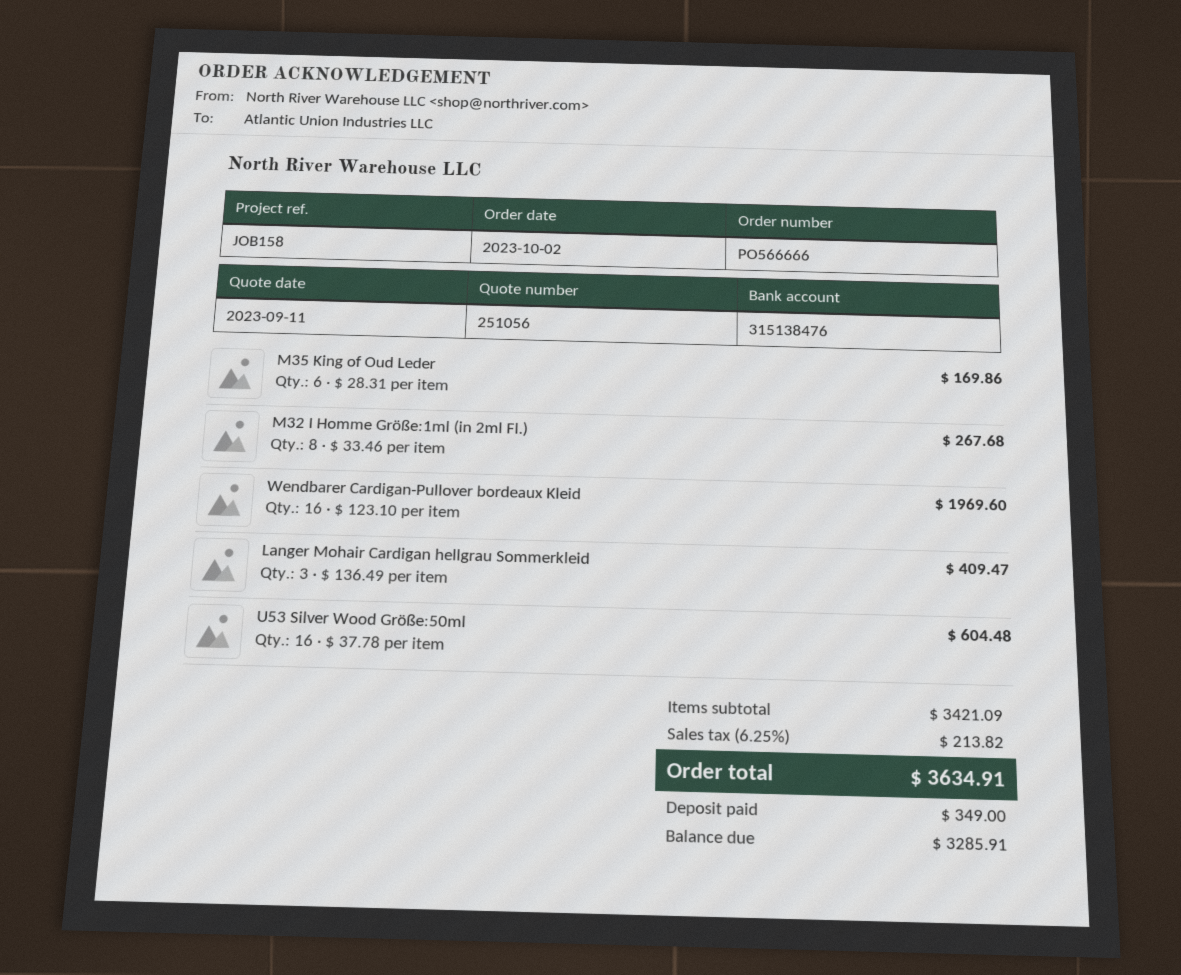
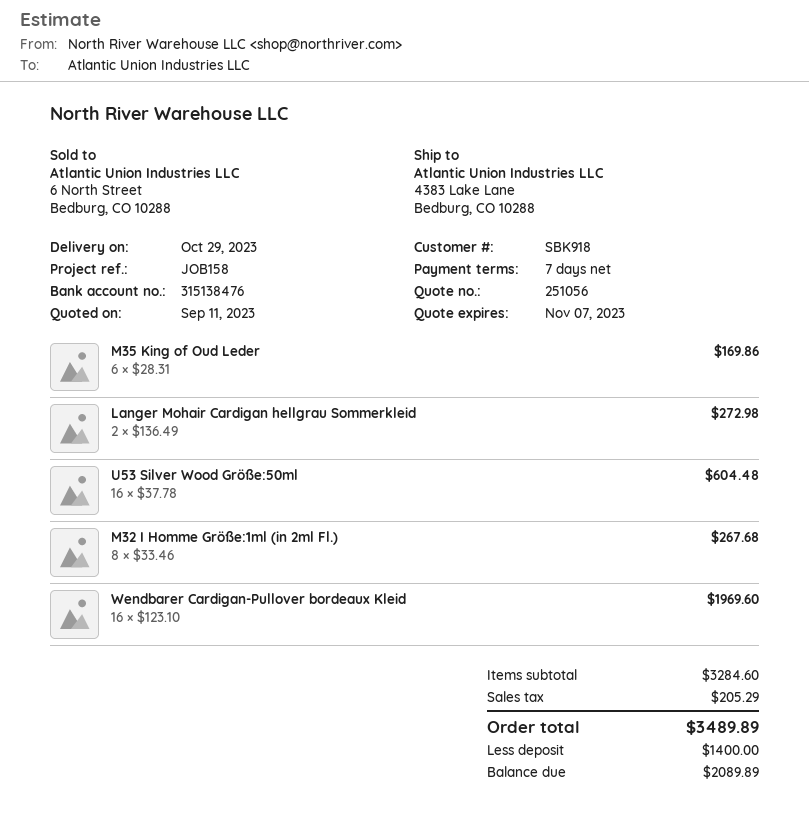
Langer Mohair Cardigan hellgrau Sommerkleid: 3 x 136.49 = 409.47 -> 2 x 136.49 = 272.98
subtotal: 3421.09 -> 3284.60
tax: 213.82 -> 205.29
total: 3634.91 -> 3489.89
deposit: 349.00 -> 1400.00
balance: 3285.91 -> 2089.89

